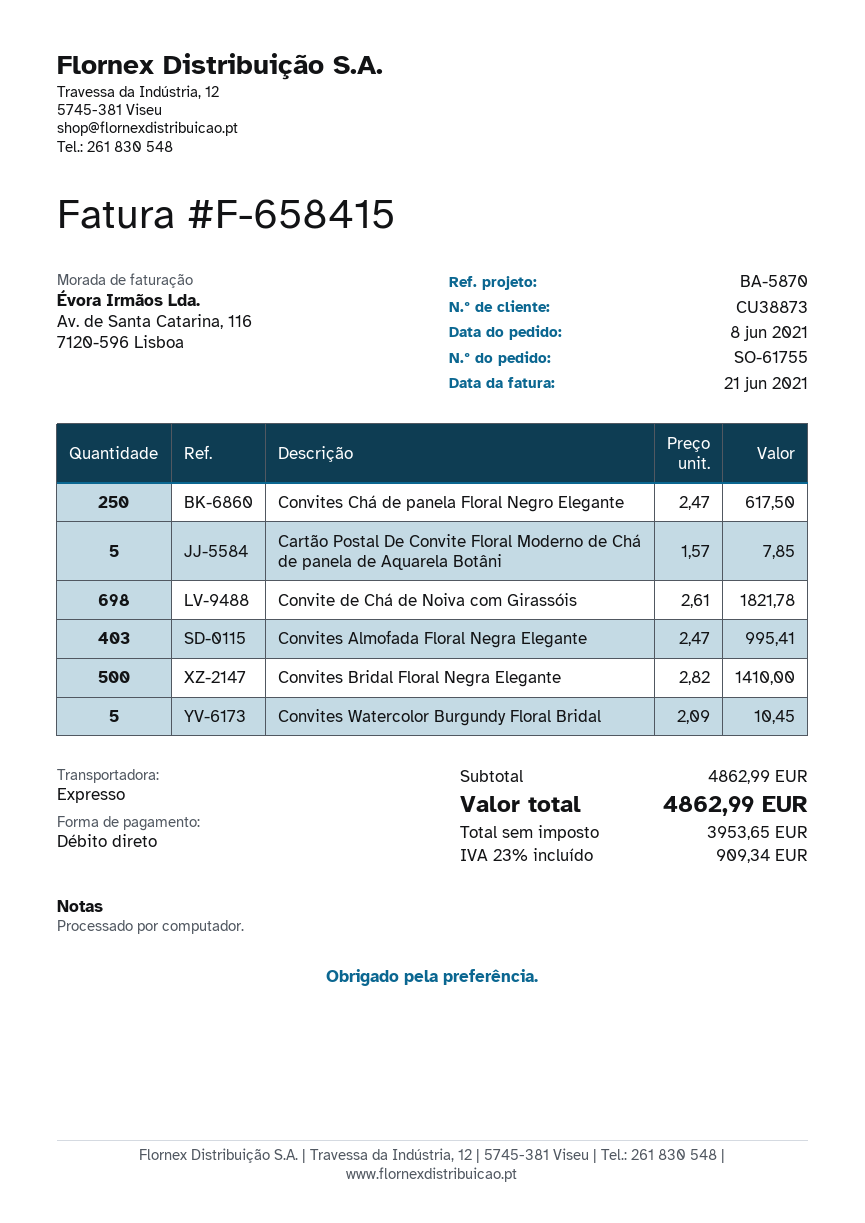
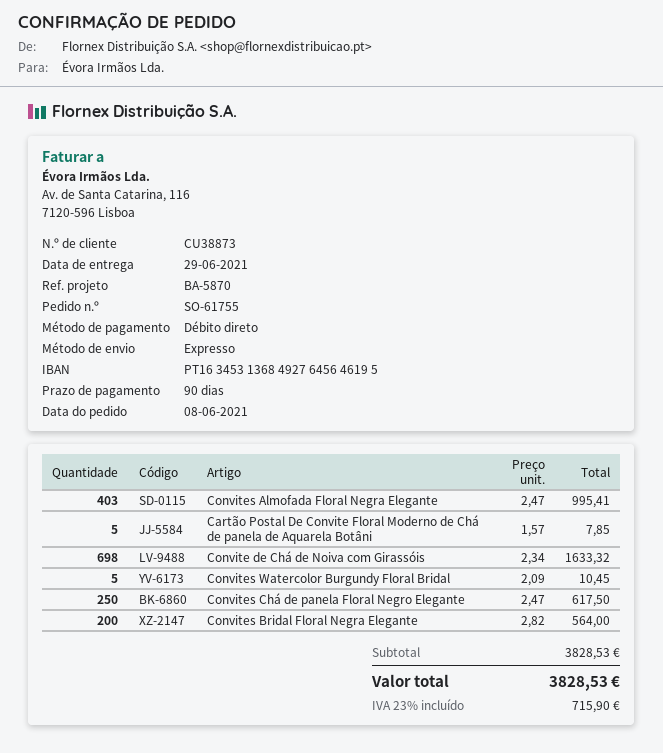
Convite de Chá de Noiva com Girassóis: 698 x 2.61 = 1821.78 -> 698 x 2.34 = 1633.32
Convites Bridal Floral Negra Elegante: 500 x 2.82 = 1410.00 -> 200 x 2.82 = 564.00
subtotal: 4862.99 -> 3828.53
tax: 23% = 909.34 -> 23% = 715.90
total: 4862.99 -> 3828.53

